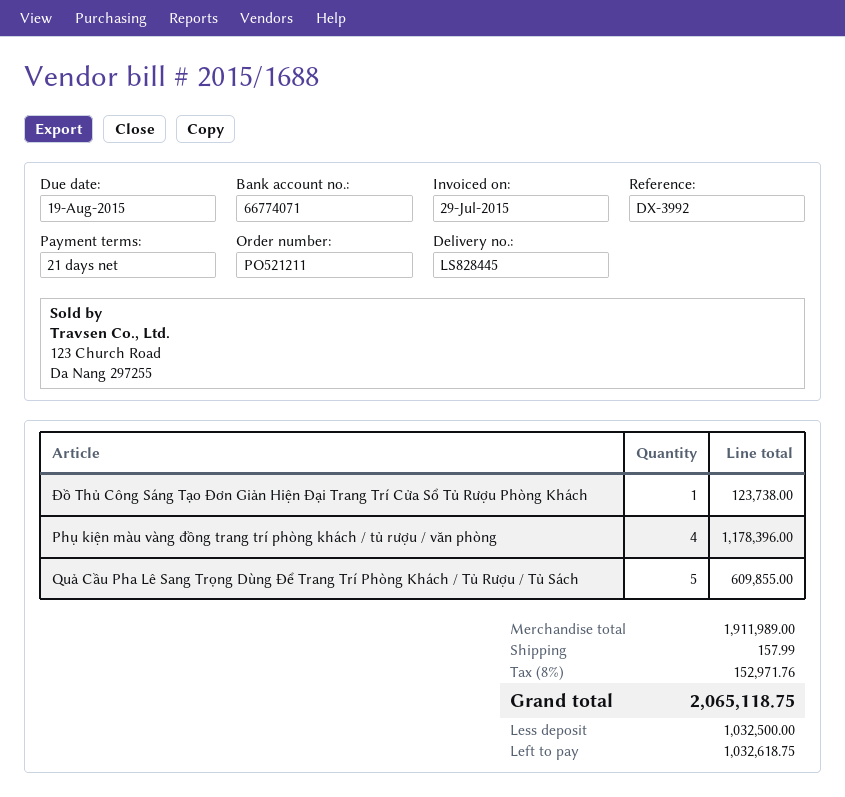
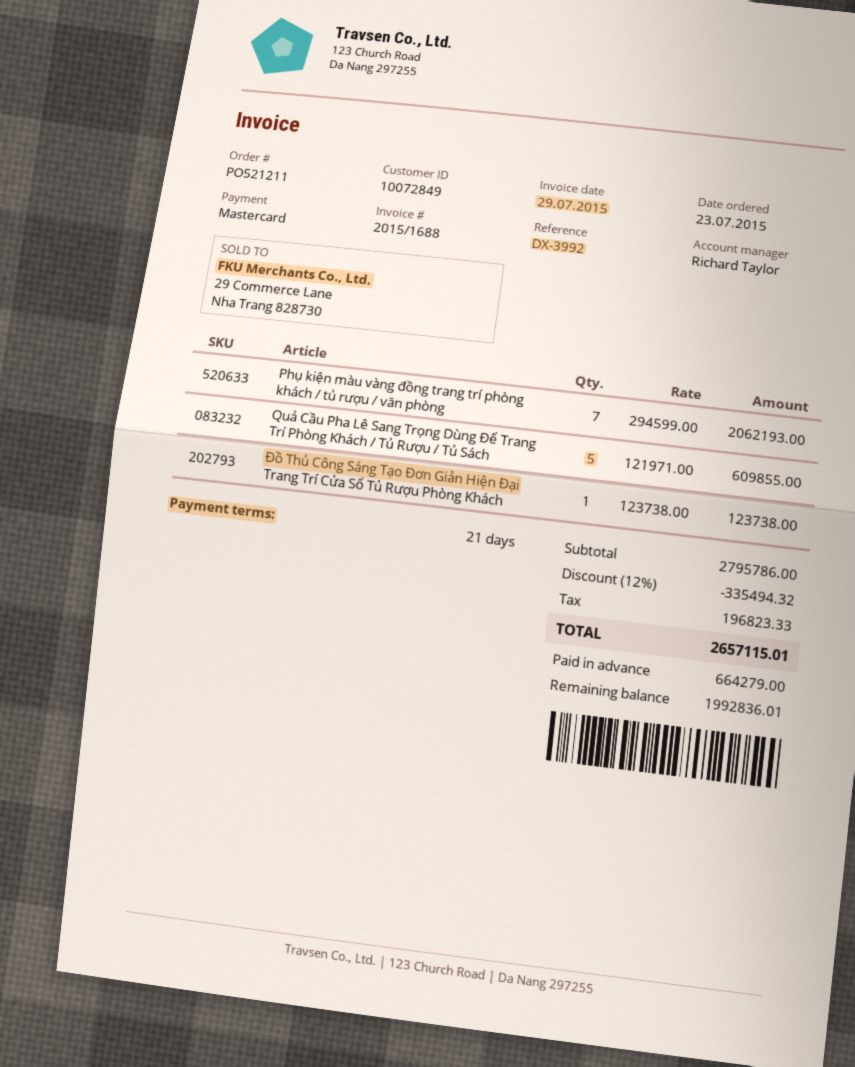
Phụ kiện màu vàng đồng trang trí phòng khách / tủ rượu / văn phòng: 4 for 1178396.00 -> 7 for 2062193.00
subtotal: 1911989.00 -> 2795786.00
discount: none -> 12% = 335494.32
shipping: 157.99 -> none
tax: 152971.76 -> 196823.33
total: 2065118.75 -> 2657115.01
deposit: 1032500.00 -> 664279.00
balance: 1032618.75 -> 1992836.01

